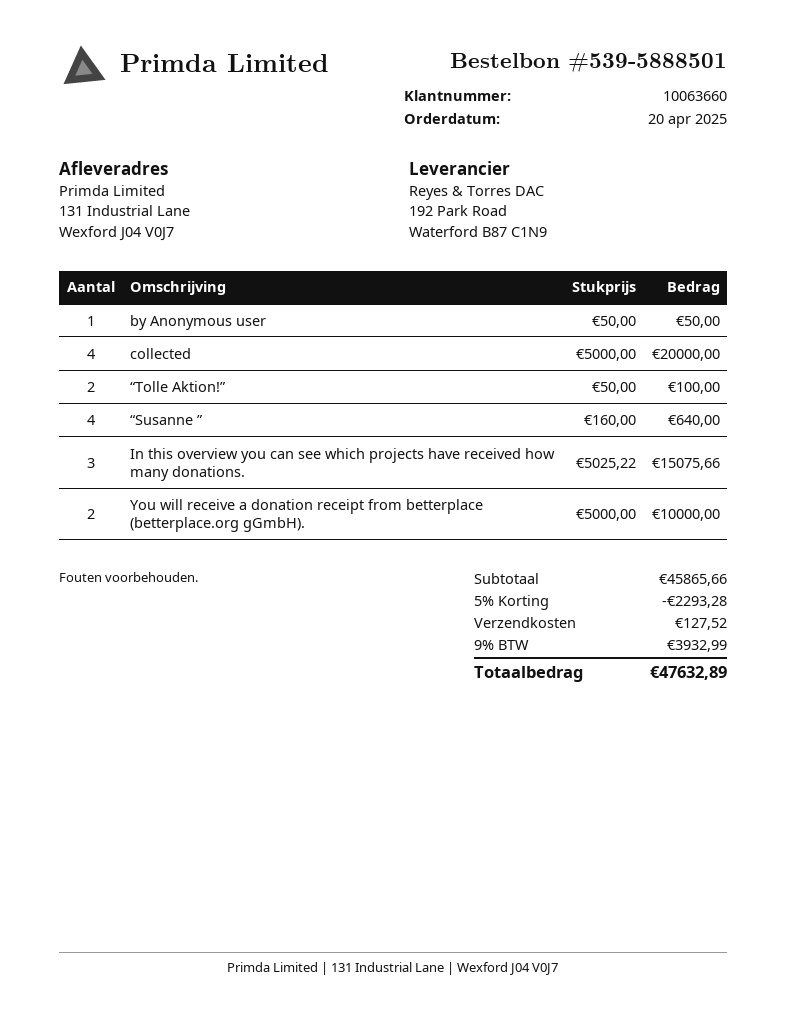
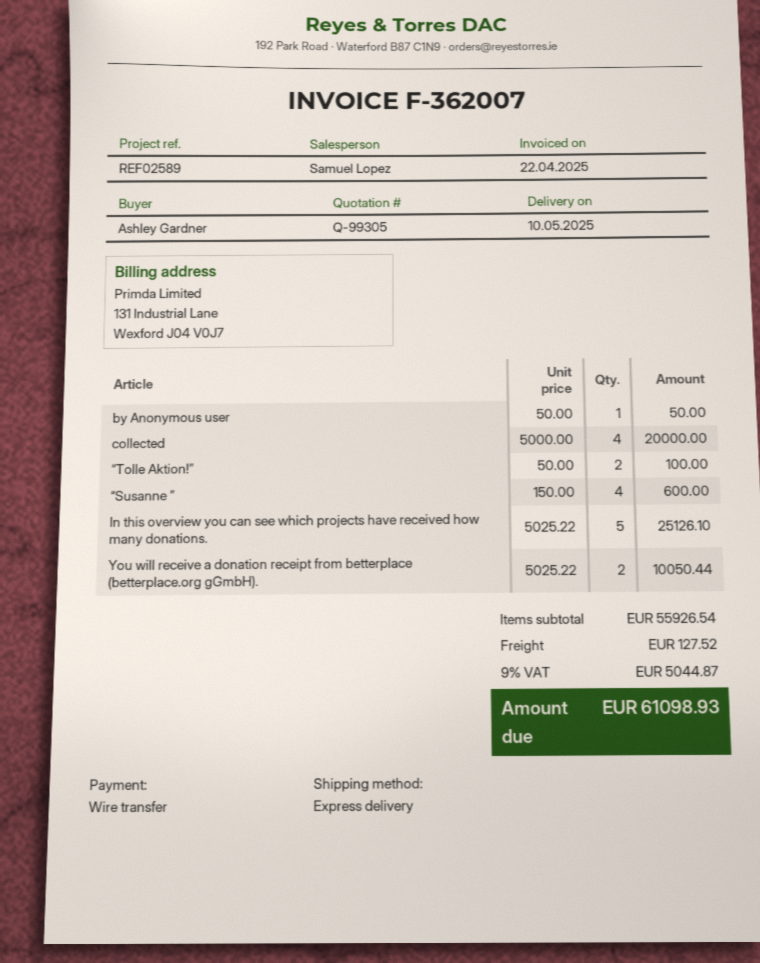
“Susanne ”: 4 x 160.00 = 640.00 -> 4 x 150.00 = 600.00
In this overview you can see which projects have received how many donations.: 3 x 5025.22 = 15075.66 -> 5 x 5025.22 = 25126.10
You will receive a donation receipt from betterplace (betterplace.org gGmbH).: 2 x 5000.00 = 10000.00 -> 2 x 5025.22 = 10050.44
subtotal: 45865.66 -> 55926.54
discount: 5% = 2293.28 -> none
tax: 9% = 3932.99 -> 9% = 5044.87
total: 47632.89 -> 61098.93

